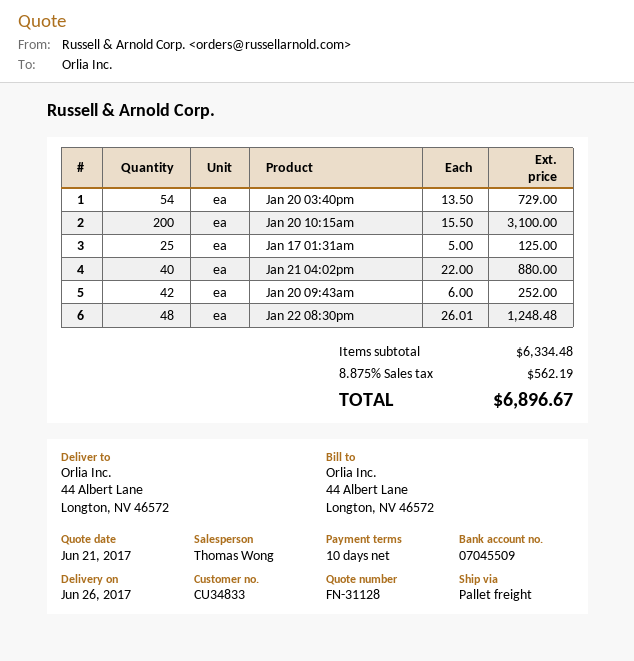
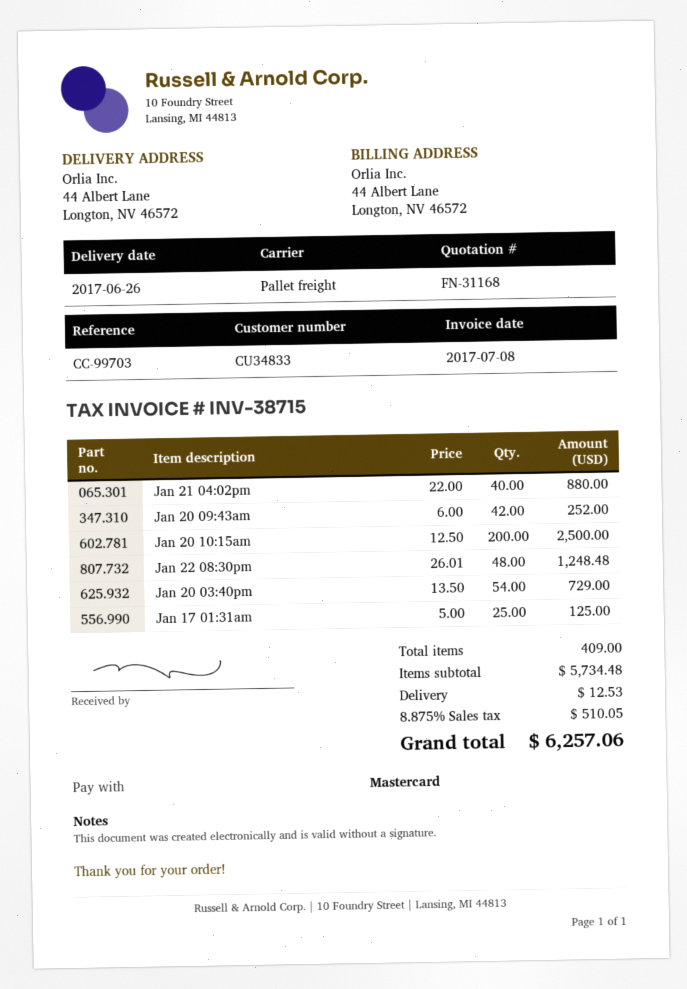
quote number: FN-31128 -> FN-31168
Jan 20 10:15am: 200 x 15.50 = 3100.00 -> 200 x 12.50 = 2500.00
subtotal: 6334.48 -> 5734.48
shipping: none -> 12.53
tax: 8.875% = 562.19 -> 8.875% = 510.05
total: 6896.67 -> 6257.06

